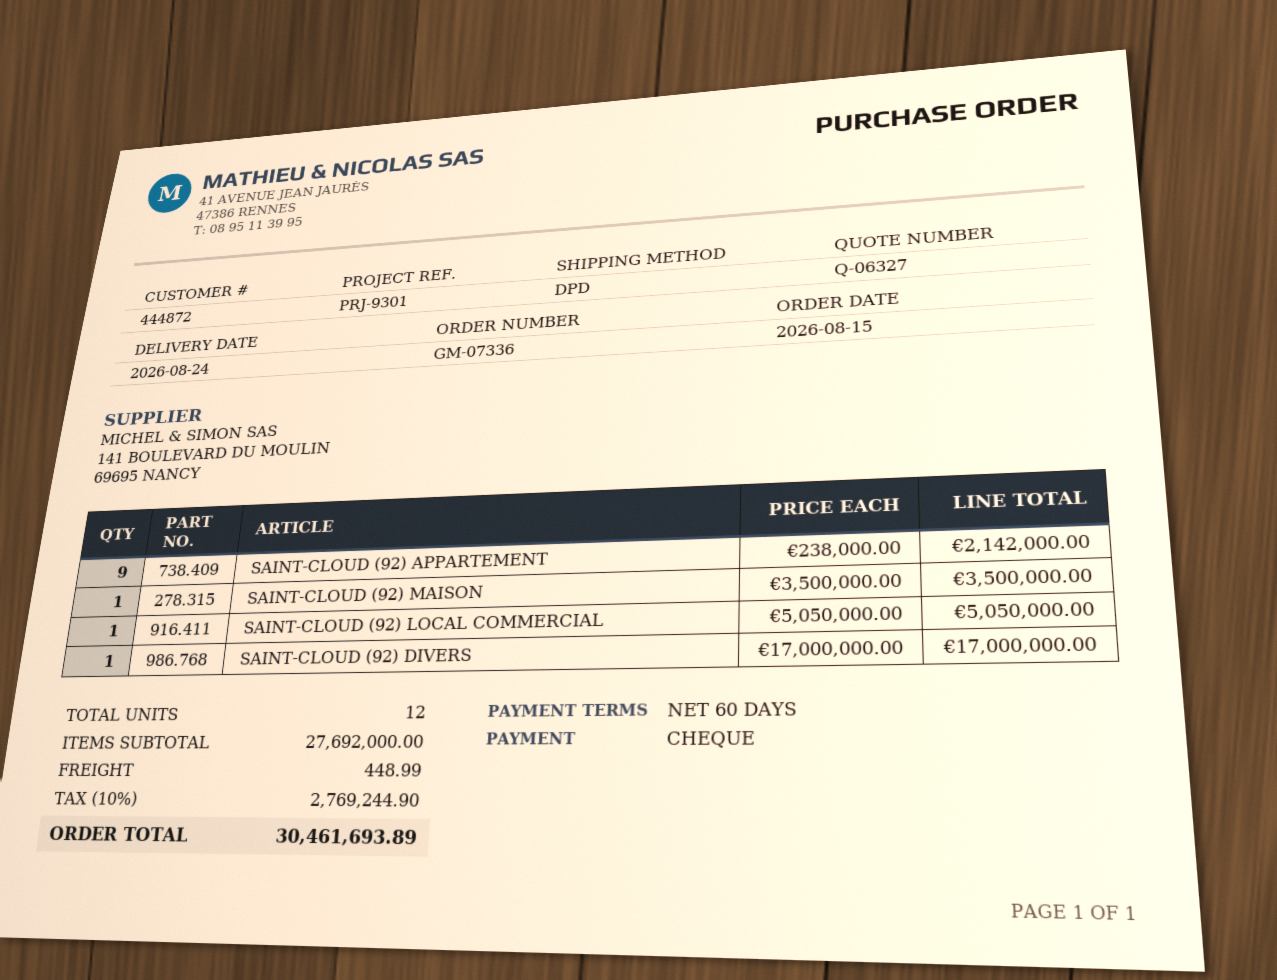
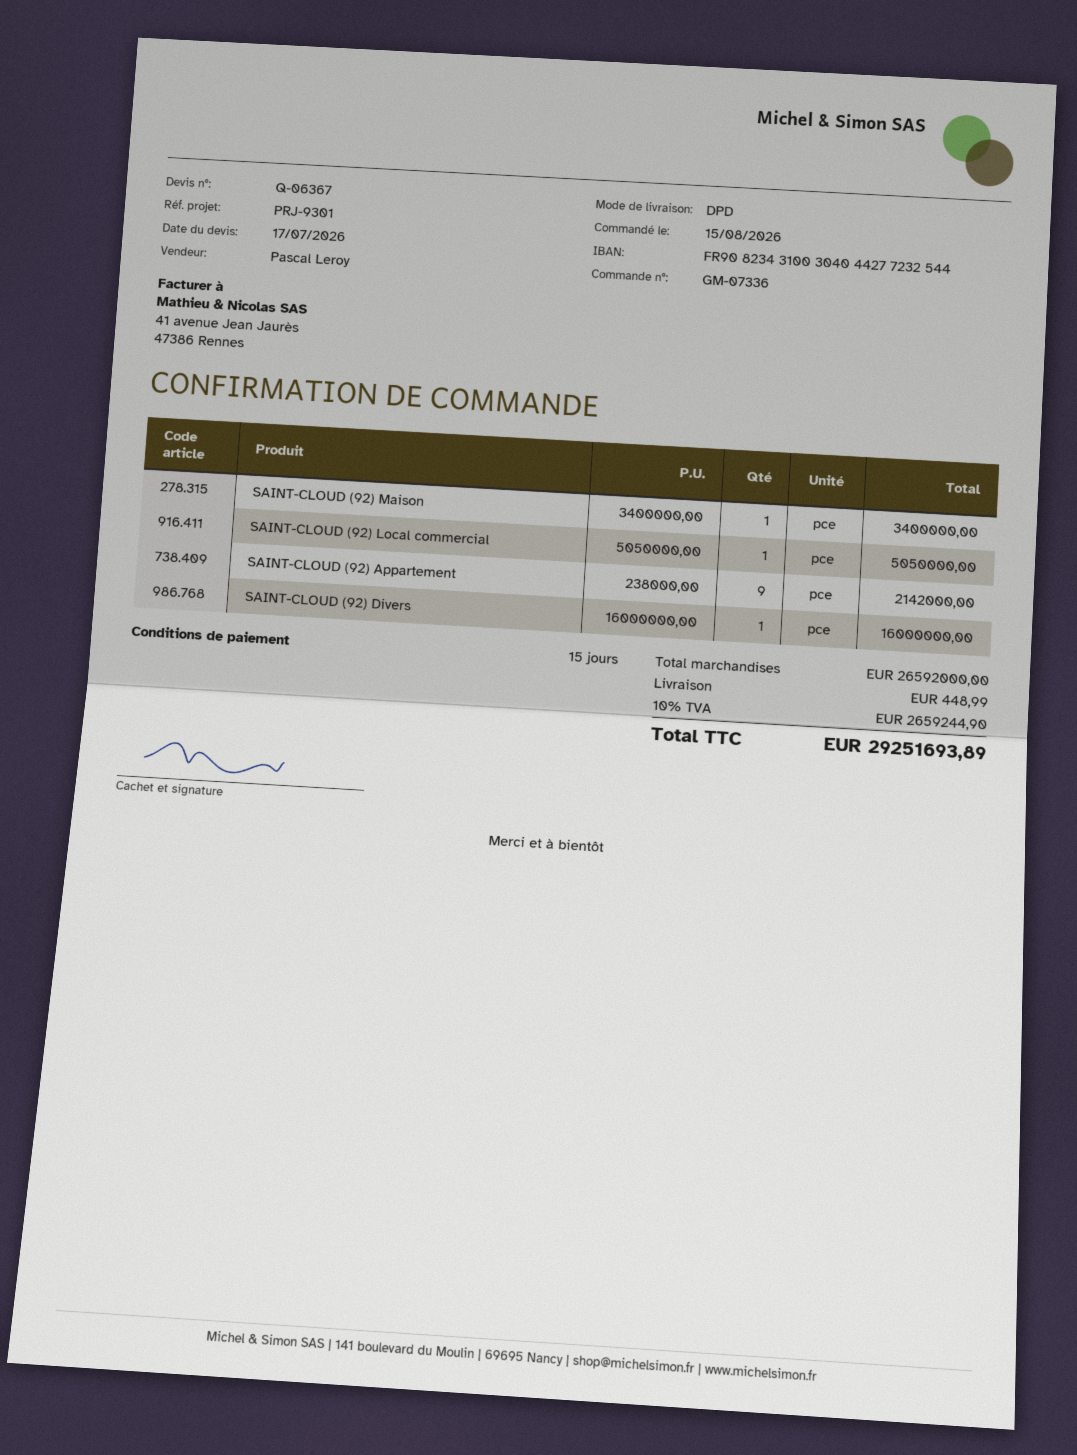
quote number: Q-06327 -> Q-06367
payment terms: 60 days -> 15 days
SAINT-CLOUD (92) MAISON: 1 x 3500000.00 = 3500000.00 -> 1 x 3400000.00 = 3400000.00
SAINT-CLOUD (92) DIVERS: 1 x 17000000.00 = 17000000.00 -> 1 x 16000000.00 = 16000000.00
subtotal: 27692000.00 -> 26592000.00
tax: 10% = 2769244.90 -> 10% = 2659244.90
total: 30461693.89 -> 29251693.89

